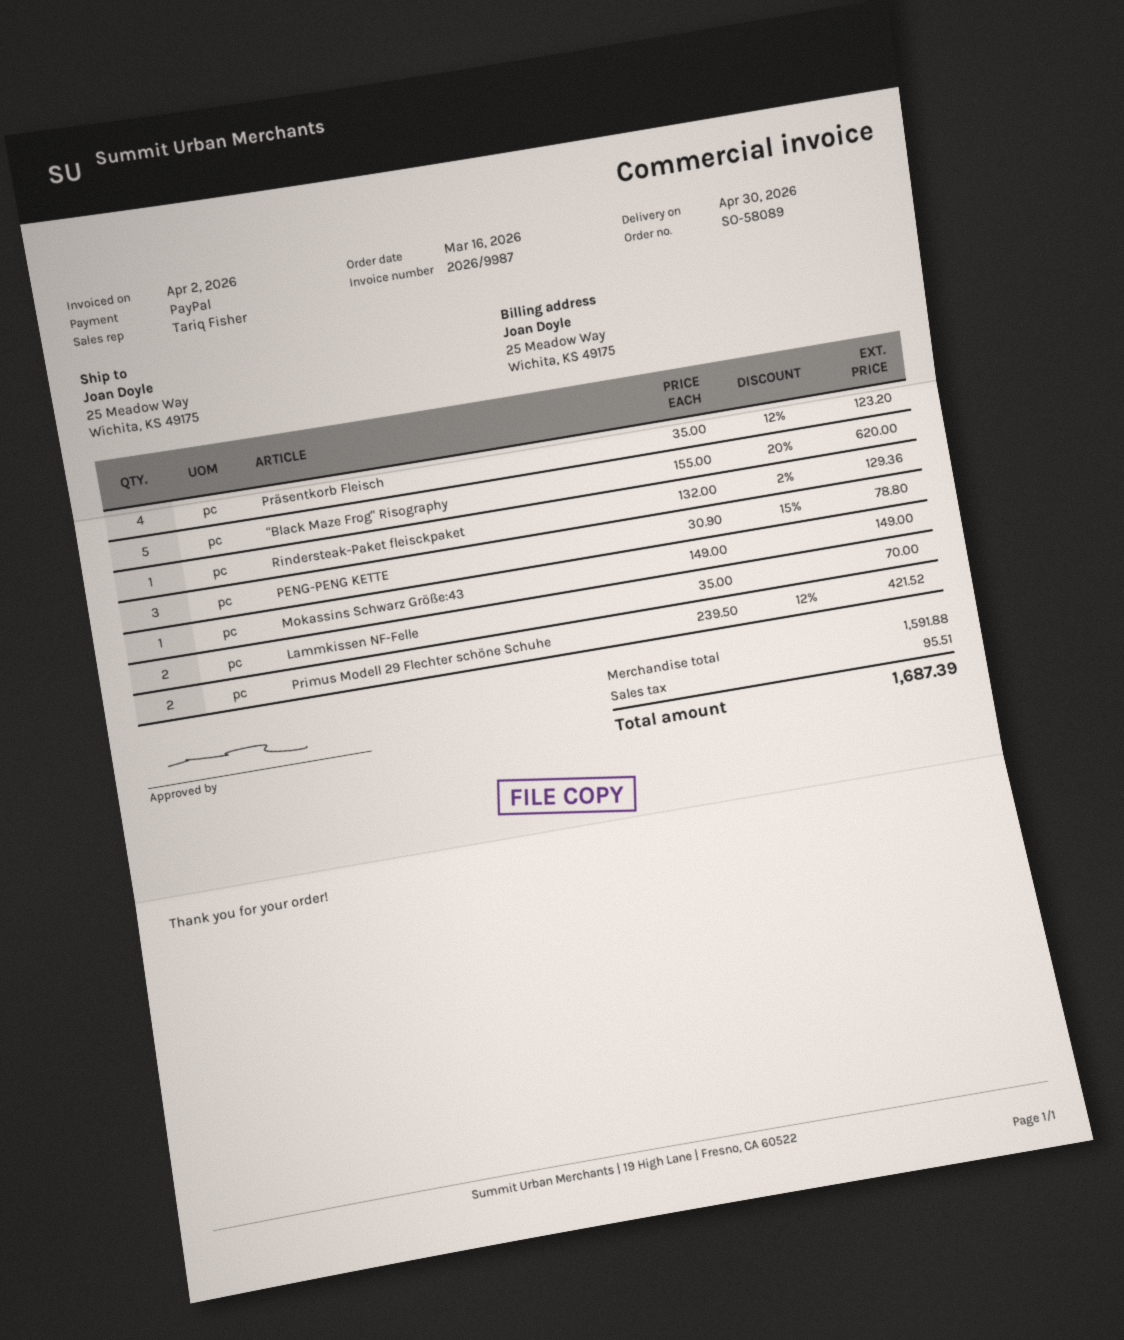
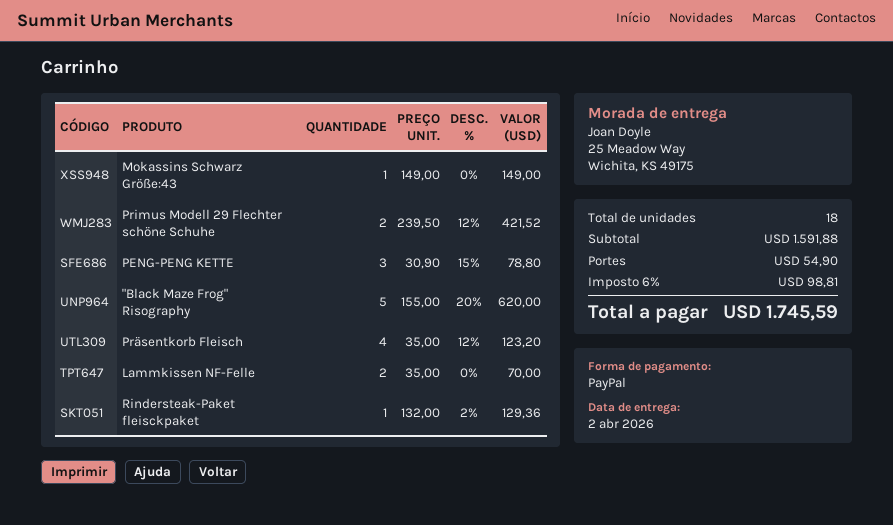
delivery date: 2026-04-30 -> 2026-04-02
shipping: none -> 54.90
tax: 95.51 -> 98.81
total: 1687.39 -> 1745.59

